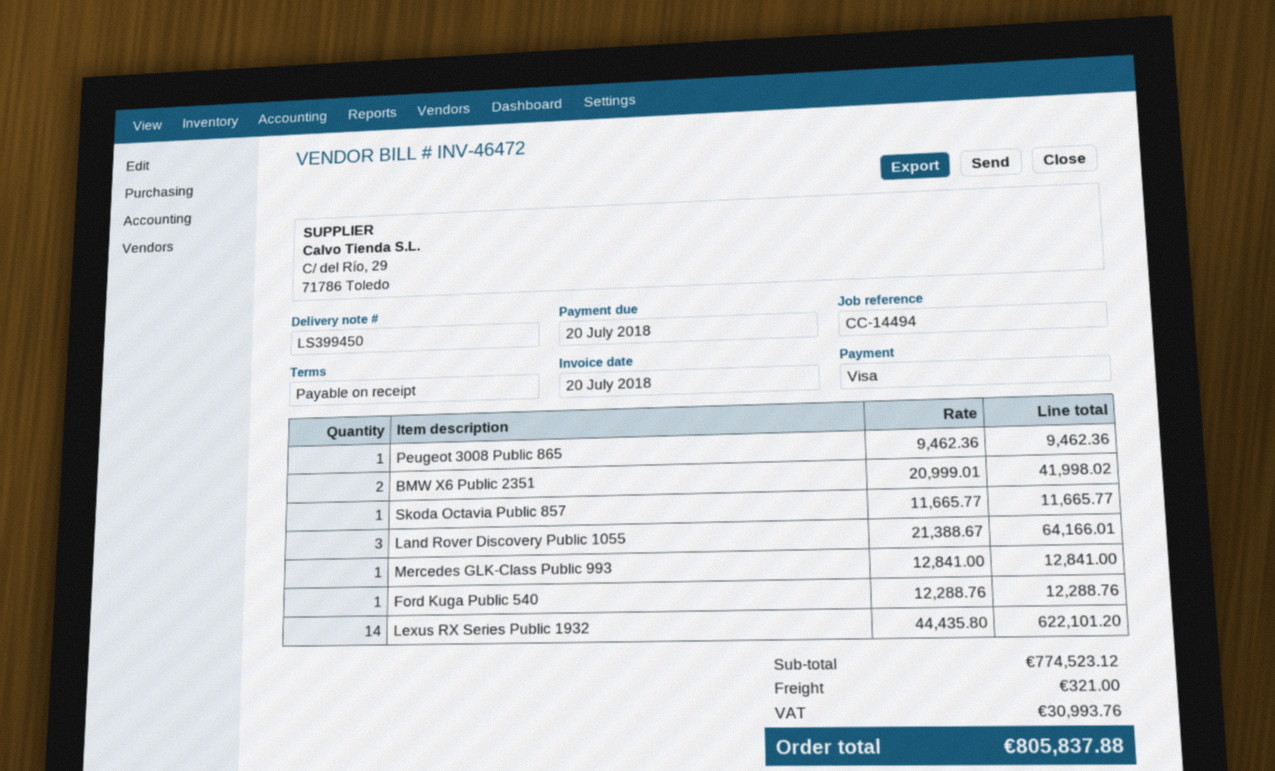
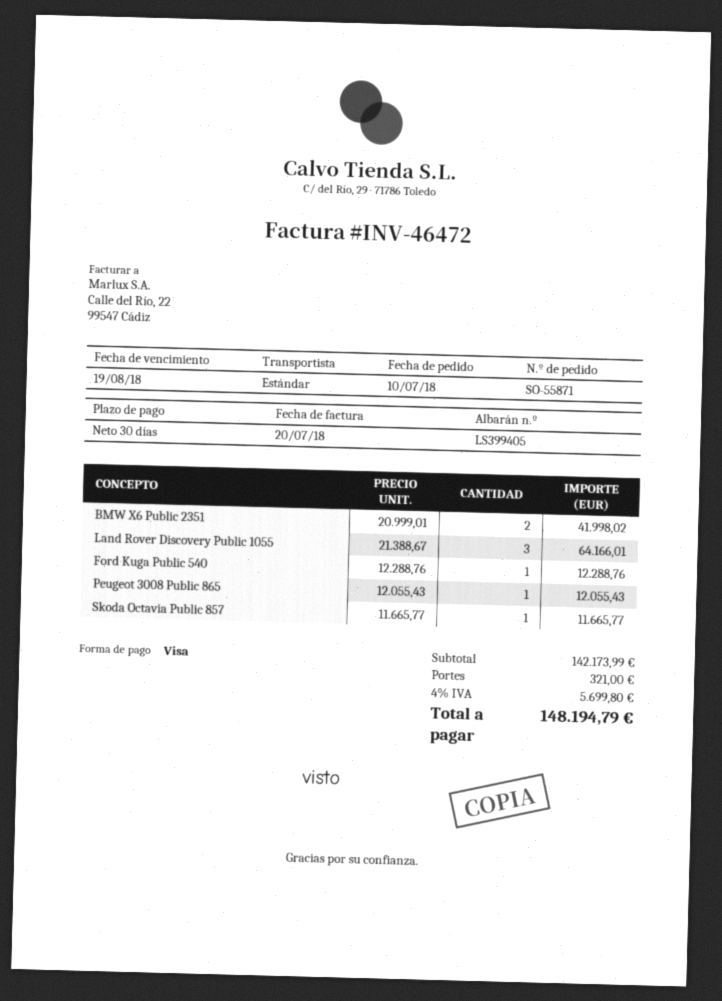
delivery note number: LS399450 -> LS399405
payment terms: on receipt -> 30 days
due date: 2018-07-20 -> 2018-08-19
Peugeot 3008 Public 865: 1 x 9462.36 = 9462.36 -> 1 x 12055.43 = 12055.43
Mercedes GLK-Class Public 993: 1 x 12841.00 = 12841.00 -> none
Lexus RX Series Public 1932: 14 x 44435.80 = 622101.20 -> none
subtotal: 774523.12 -> 142173.99
tax: 30993.76 -> 5699.80
total: 805837.88 -> 148194.79

